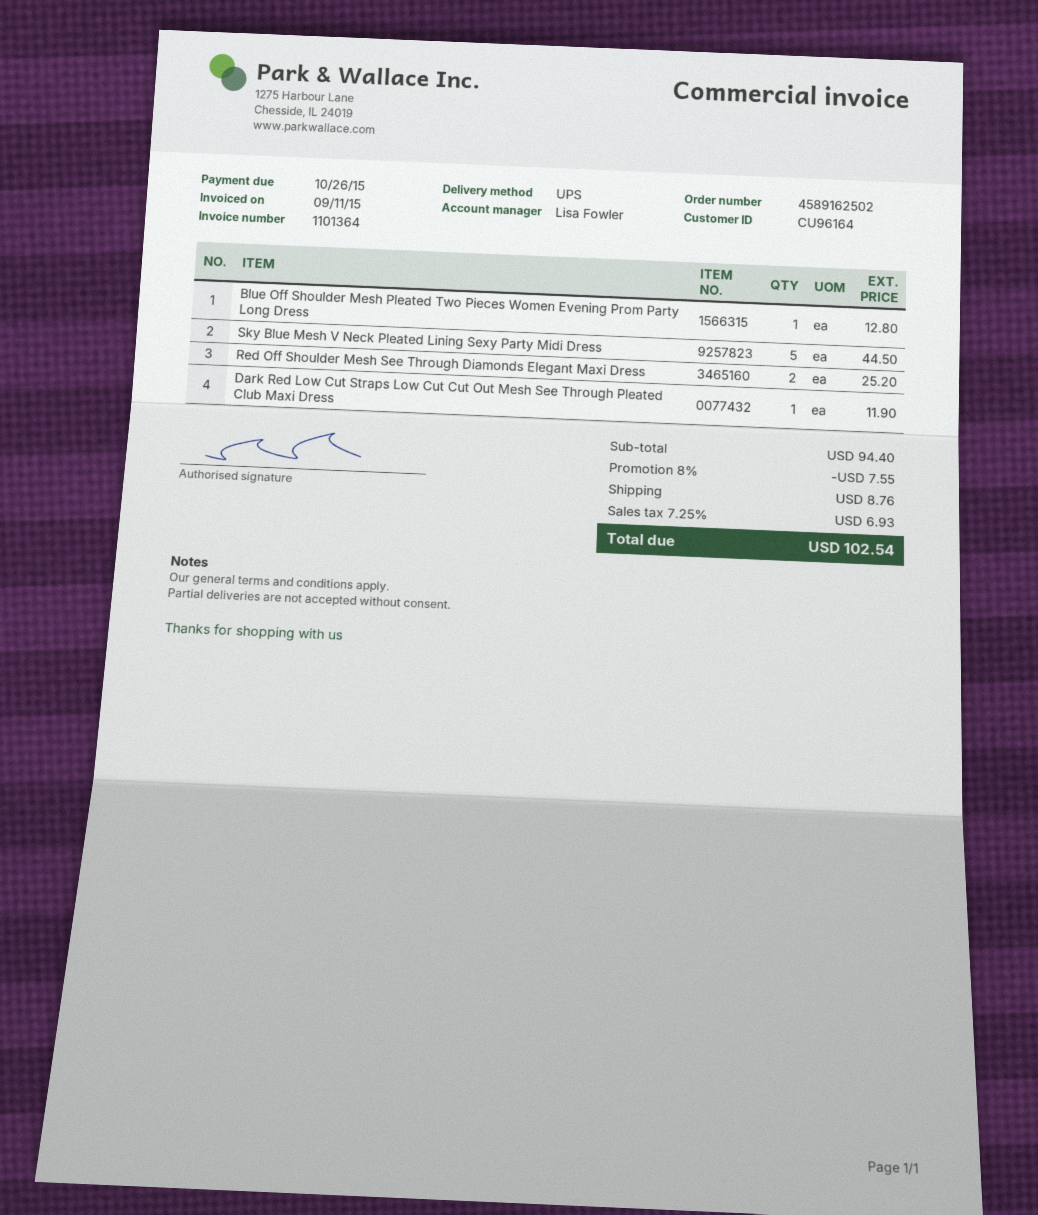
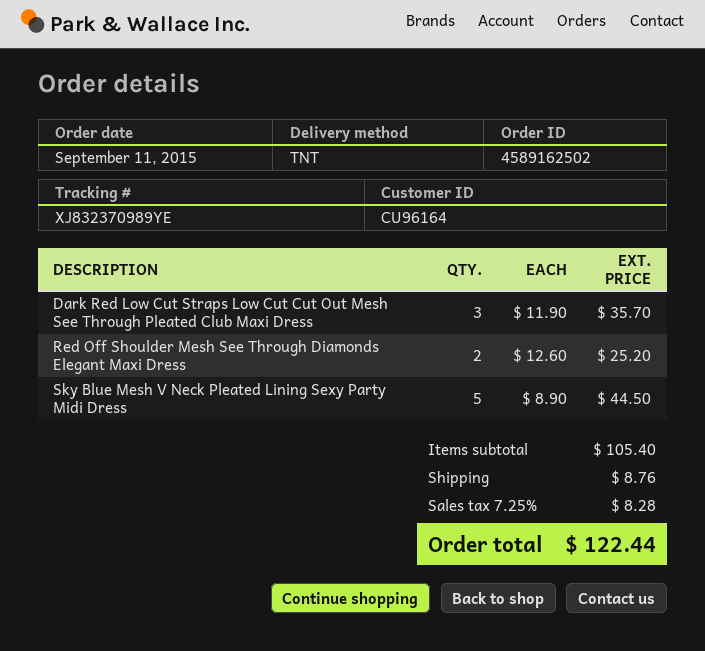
shipping method: UPS -> TNT
Blue Off Shoulder Mesh Pleated Two Pieces Women Evening Prom Party Long Dress: 1 for 12.80 -> none
Dark Red Low Cut Straps Low Cut Cut Out Mesh See Through Pleated Club Maxi Dress: 1 for 11.90 -> 3 for 35.70
subtotal: 94.40 -> 105.40
discount: 8% = 7.55 -> none
tax: 7.25% = 6.93 -> 7.25% = 8.28
total: 102.54 -> 122.44

